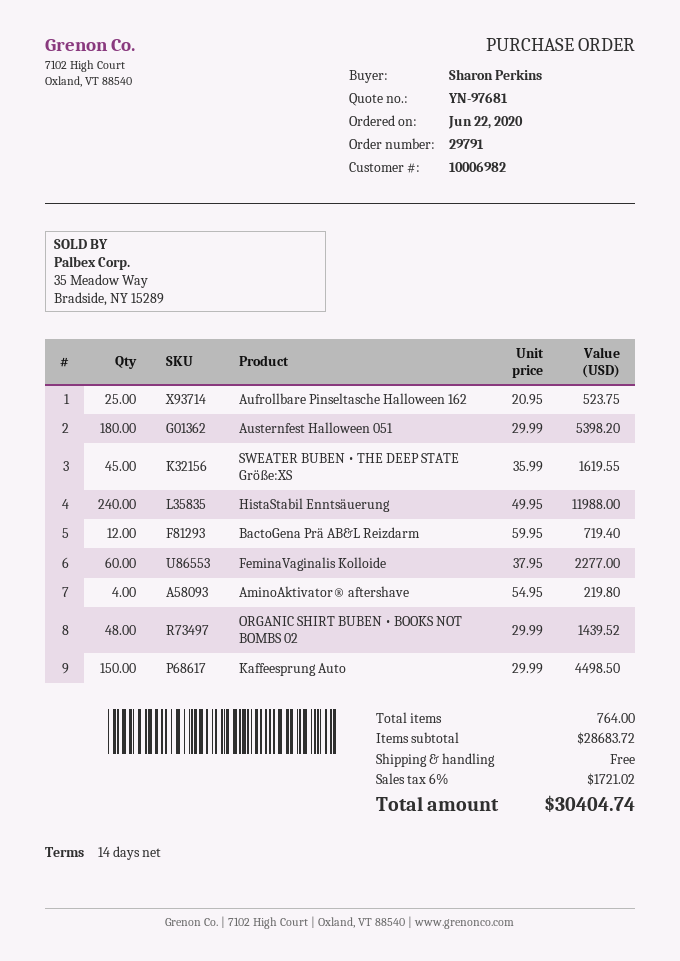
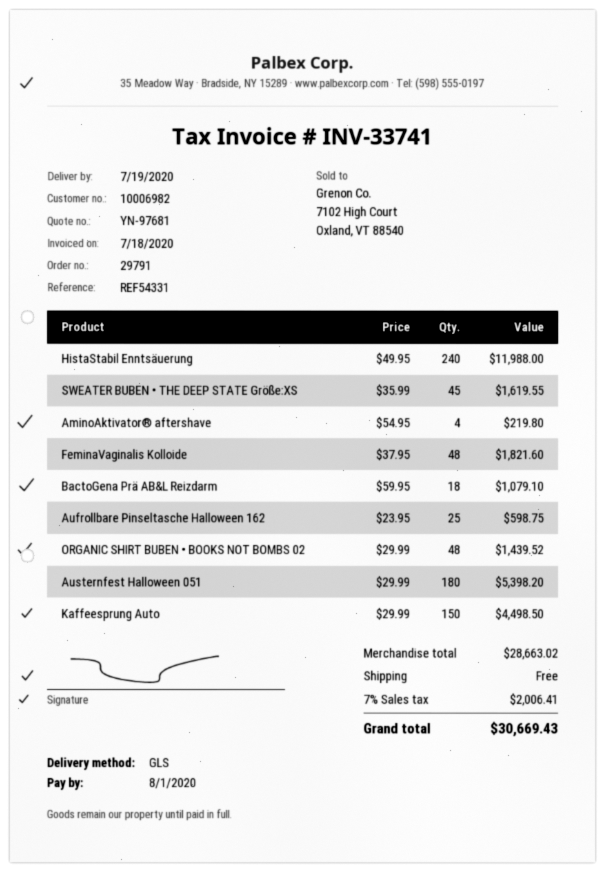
Aufrollbare Pinseltasche Halloween 162: 25 x 20.95 = 523.75 -> 25 x 23.95 = 598.75
BactoGena Prä AB&L Reizdarm: 12 x 59.95 = 719.40 -> 18 x 59.95 = 1079.10
FeminaVaginalis Kolloide: 60 x 37.95 = 2277.00 -> 48 x 37.95 = 1821.60
subtotal: 28683.72 -> 28663.02
tax: 6% = 1721.02 -> 7% = 2006.41
total: 30404.74 -> 30669.43

